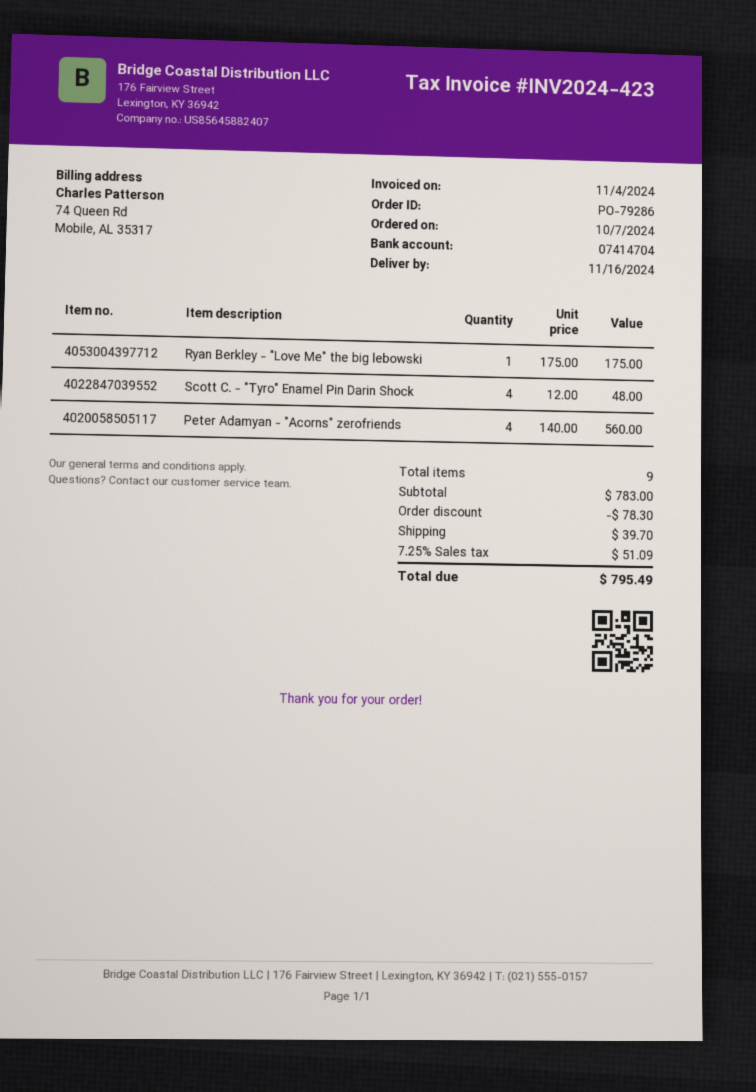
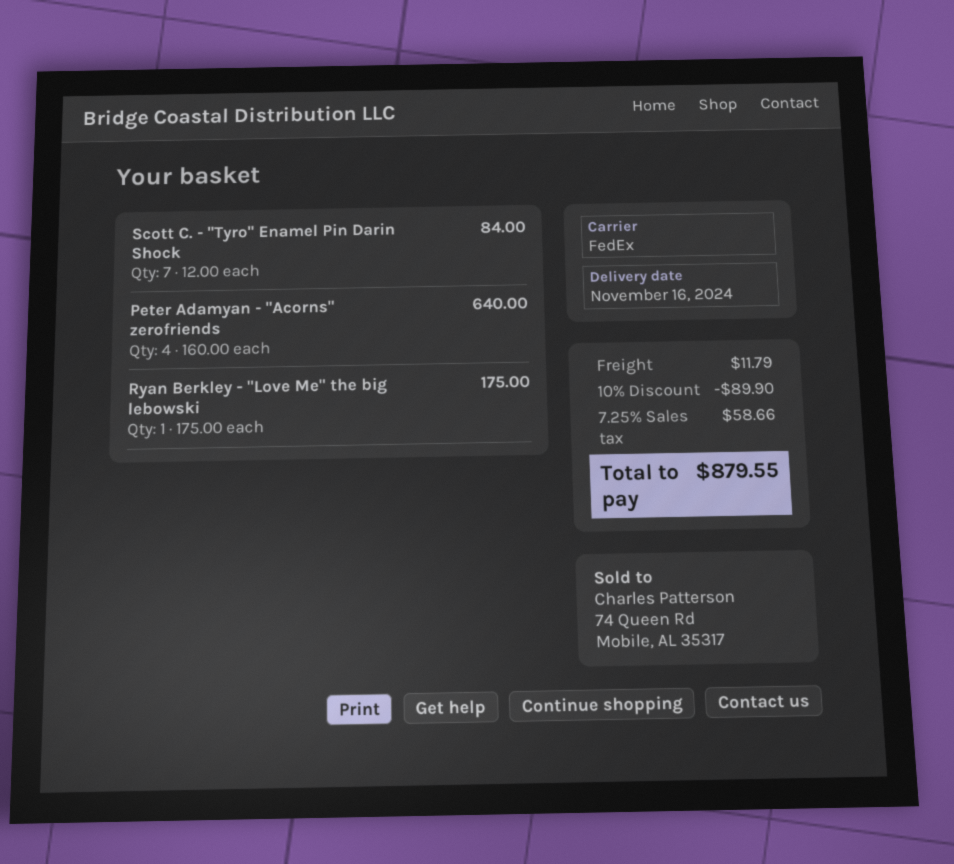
Scott C. - "Tyro" Enamel Pin Darin Shock: 4 x 12.00 = 48.00 -> 7 x 12.00 = 84.00
Peter Adamyan - "Acorns" zerofriends: 4 x 140.00 = 560.00 -> 4 x 160.00 = 640.00
discount: 78.30 -> 89.90
shipping: 39.70 -> 11.79
tax: 7.25% = 51.09 -> 7.25% = 58.66
total: 795.49 -> 879.55

